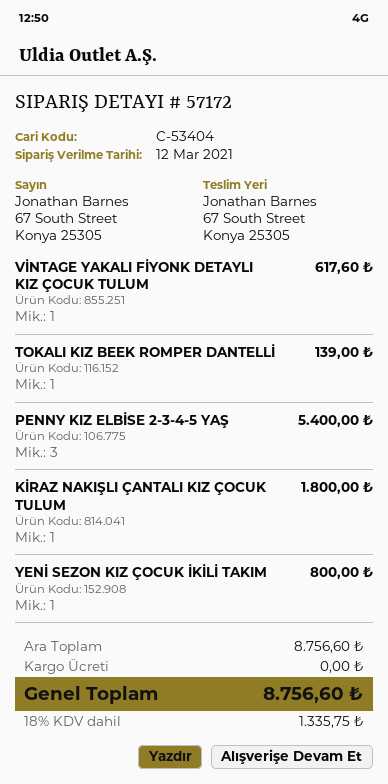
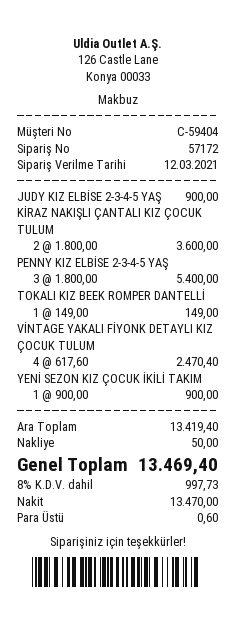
customer number: C-53404 -> C-59404
VİNTAGE YAKALI FİYONK DETAYLI KIZ ÇOCUK TULUM: 1 for 617.60 -> 4 for 2470.40
TOKALI KIZ BEEK ROMPER DANTELLİ: 1 for 139.00 -> 1 for 149.00
KİRAZ NAKIŞLI ÇANTALI KIZ ÇOCUK TULUM: 1 for 1800.00 -> 2 for 3600.00
YENİ SEZON KIZ ÇOCUK İKİLİ TAKIM: 1 for 800.00 -> 1 for 900.00
JUDY KIZ ELBİSE 2-3-4-5 YAŞ: none -> 1 for 900.00
subtotal: 8756.60 -> 13419.40
shipping: 0.00 -> 50.00
tax: 18% = 1335.75 -> 8% = 997.73
total: 8756.60 -> 13469.40

